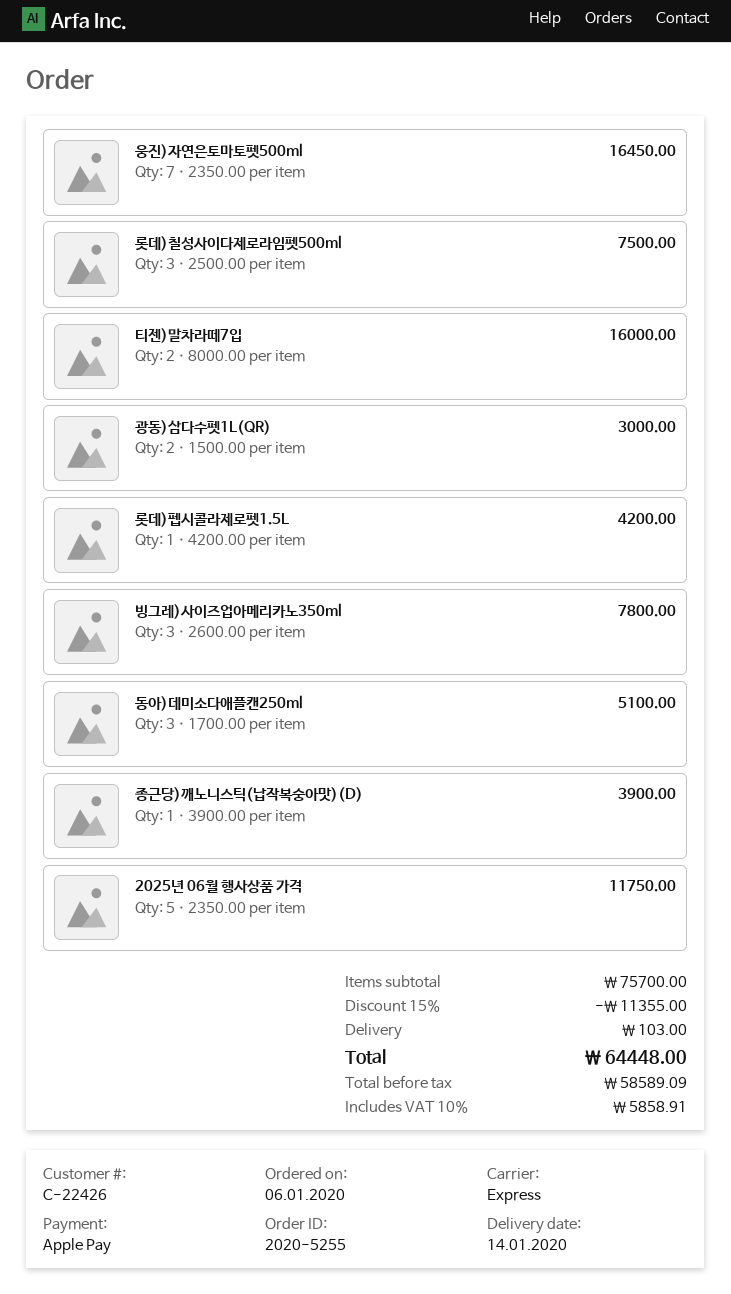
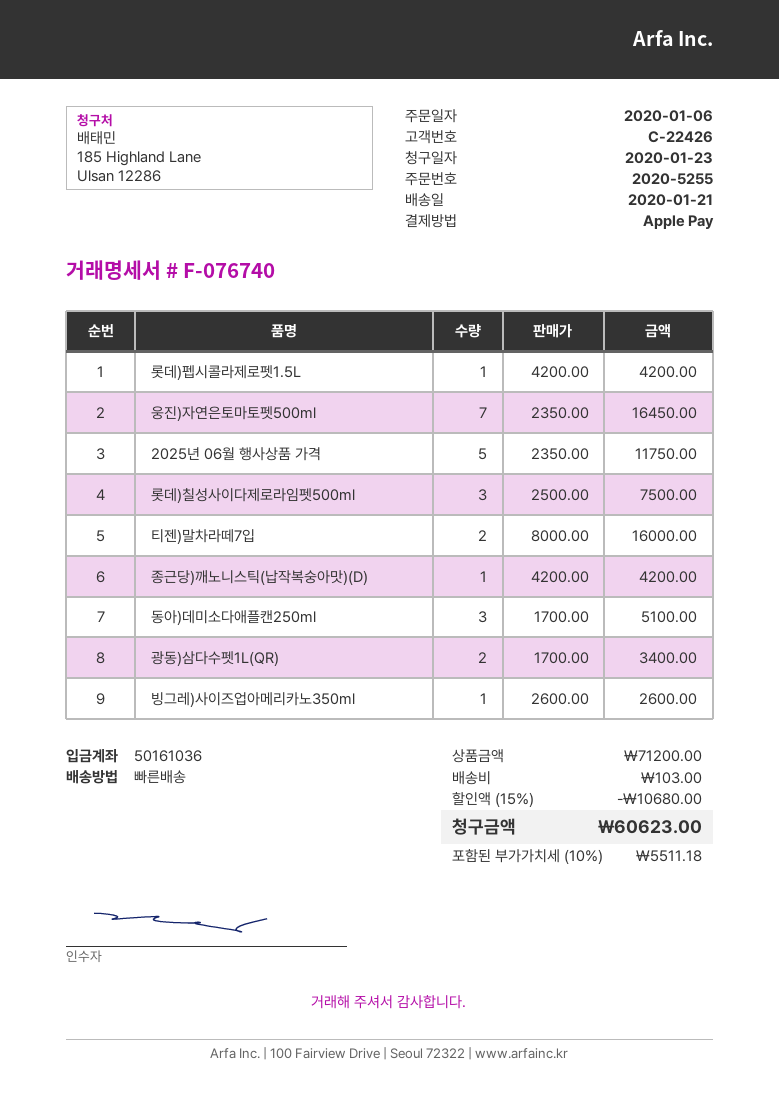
delivery date: 2020-01-14 -> 2020-01-21
광동)삼다수펫1L(QR): 2 x 1500.00 = 3000.00 -> 2 x 1700.00 = 3400.00
빙그레)사이즈업아메리카노350ml: 3 x 2600.00 = 7800.00 -> 1 x 2600.00 = 2600.00
종근당)깨노니스틱(납작복숭아맛)(D): 1 x 3900.00 = 3900.00 -> 1 x 4200.00 = 4200.00
subtotal: 75700.00 -> 71200.00
discount: 15% = 11355.00 -> 15% = 10680.00
tax: 10% = 5858.91 -> 10% = 5511.18
total: 64448.00 -> 60623.00

